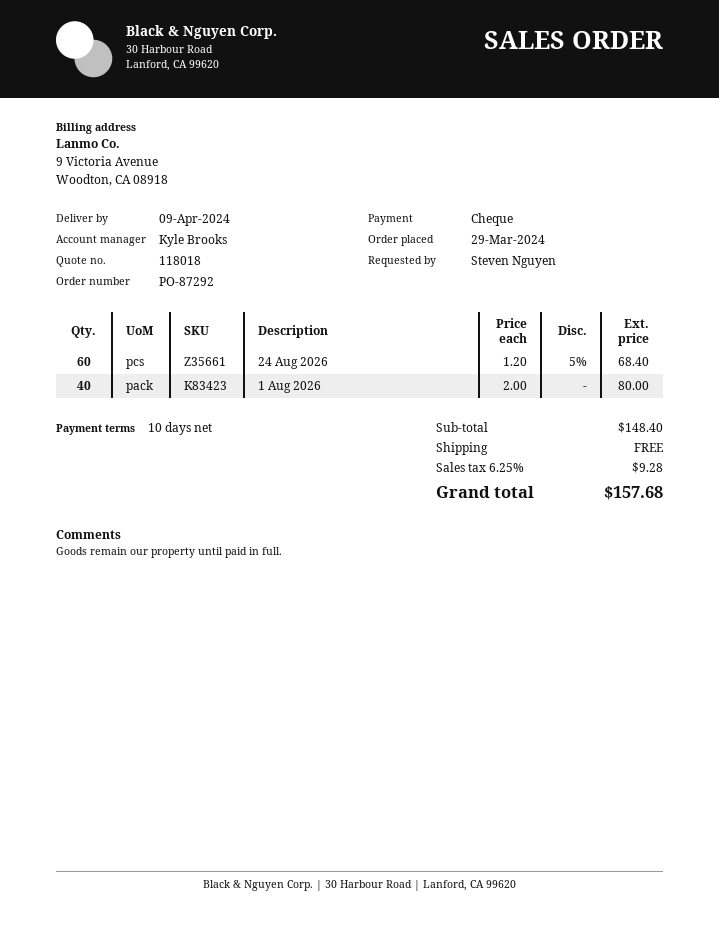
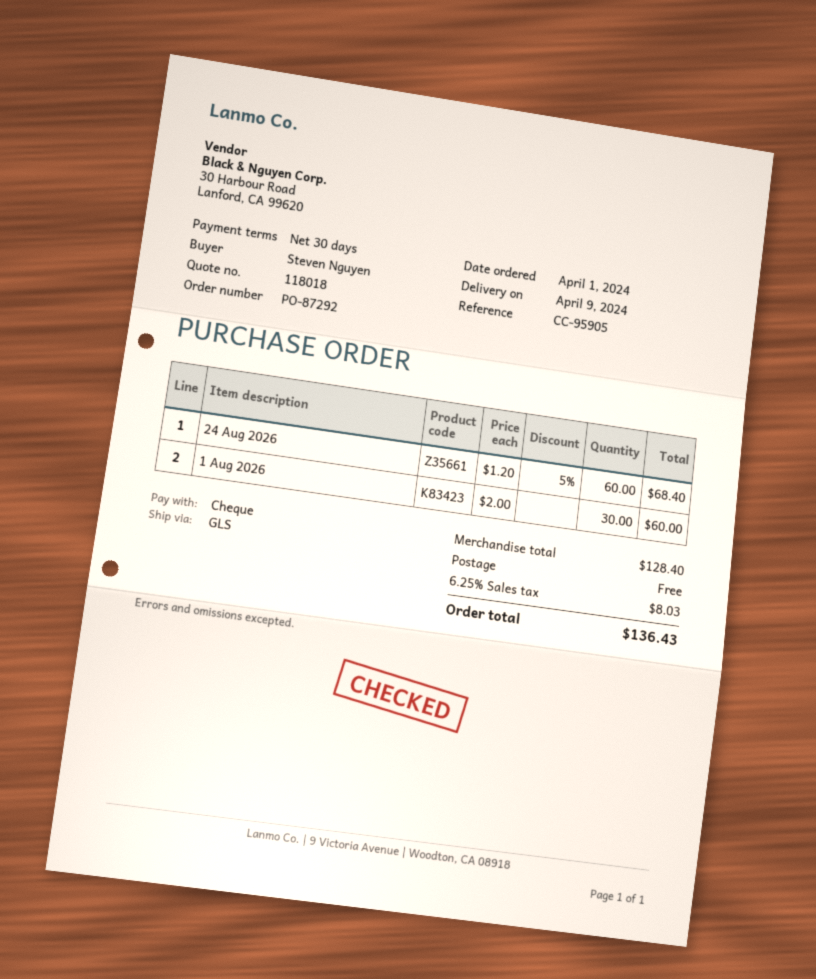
order date: 2024-03-29 -> 2024-04-01
payment terms: 10 days -> 30 days
1 Aug 2026: 40 x 2.00 = 80.00 -> 30 x 2.00 = 60.00
subtotal: 148.40 -> 128.40
tax: 6.25% = 9.28 -> 6.25% = 8.03
total: 157.68 -> 136.43

